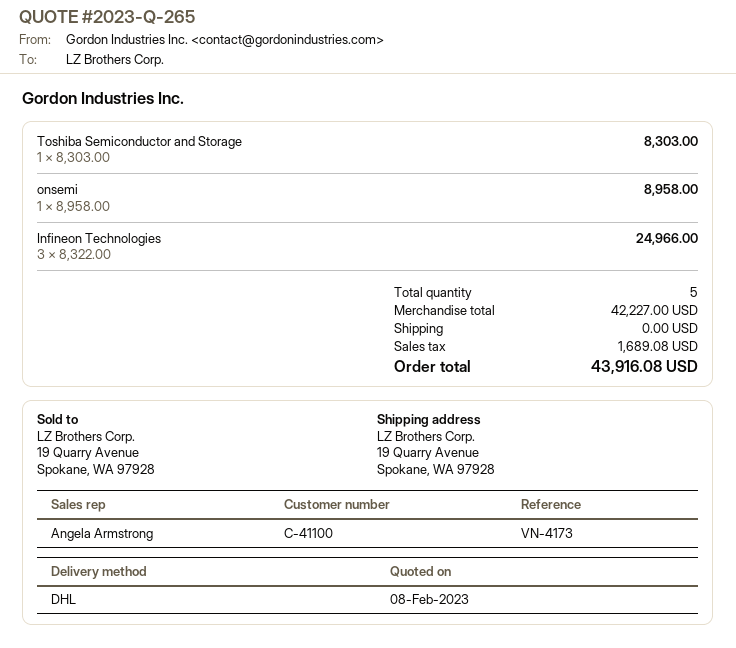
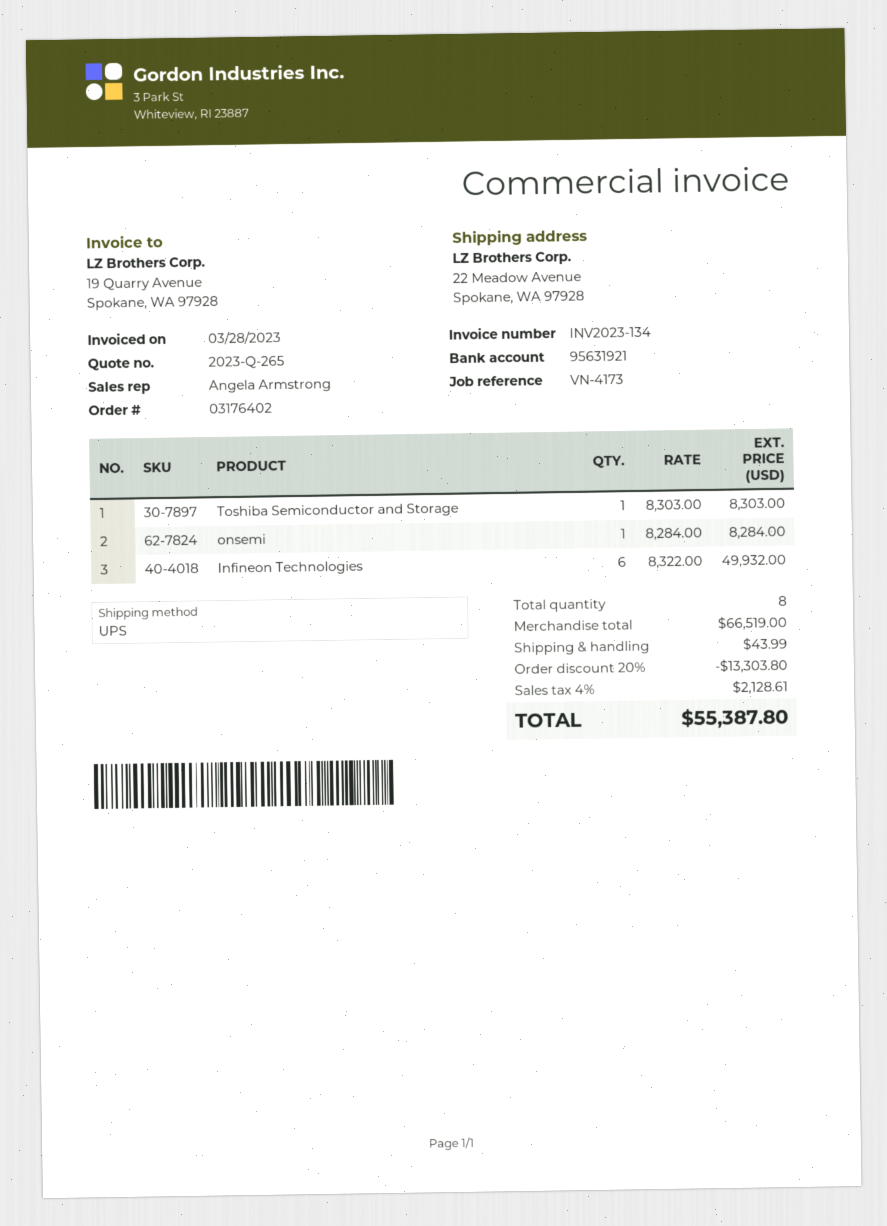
shipping method: DHL -> UPS
ship to: 19 Quarry Avenue, Spokane, WA 97928 -> 22 Meadow Avenue, Spokane, WA 97928
onsemi: 1 x 8958.00 = 8958.00 -> 1 x 8284.00 = 8284.00
Infineon Technologies: 3 x 8322.00 = 24966.00 -> 6 x 8322.00 = 49932.00
total quantity: 5 -> 8
subtotal: 42227.00 -> 66519.00
discount: none -> 20% = 13303.80
shipping: 0.00 -> 43.99
tax: 1689.08 -> 2128.61
total: 43916.08 -> 55387.80

